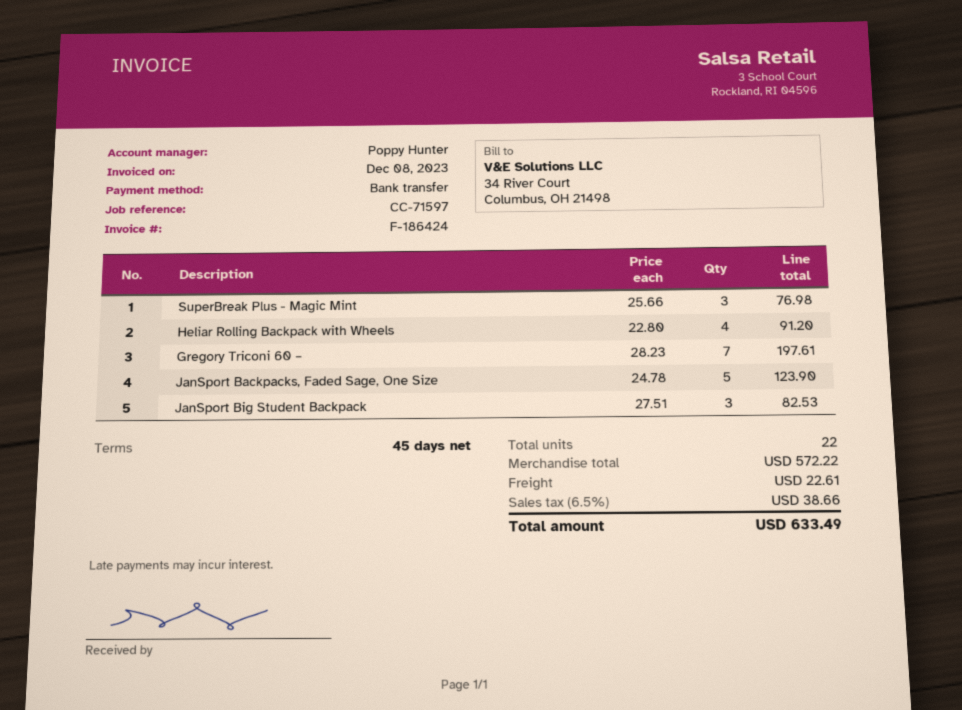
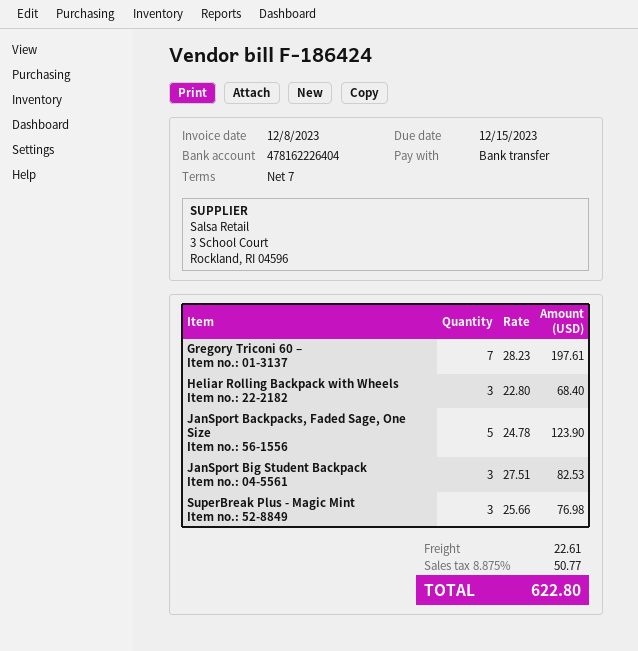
payment terms: 45 days -> 7 days
Heliar Rolling Backpack with Wheels: 4 x 22.80 = 91.20 -> 3 x 22.80 = 68.40
tax: 6.5% = 38.66 -> 8.875% = 50.77
total: 633.49 -> 622.80

